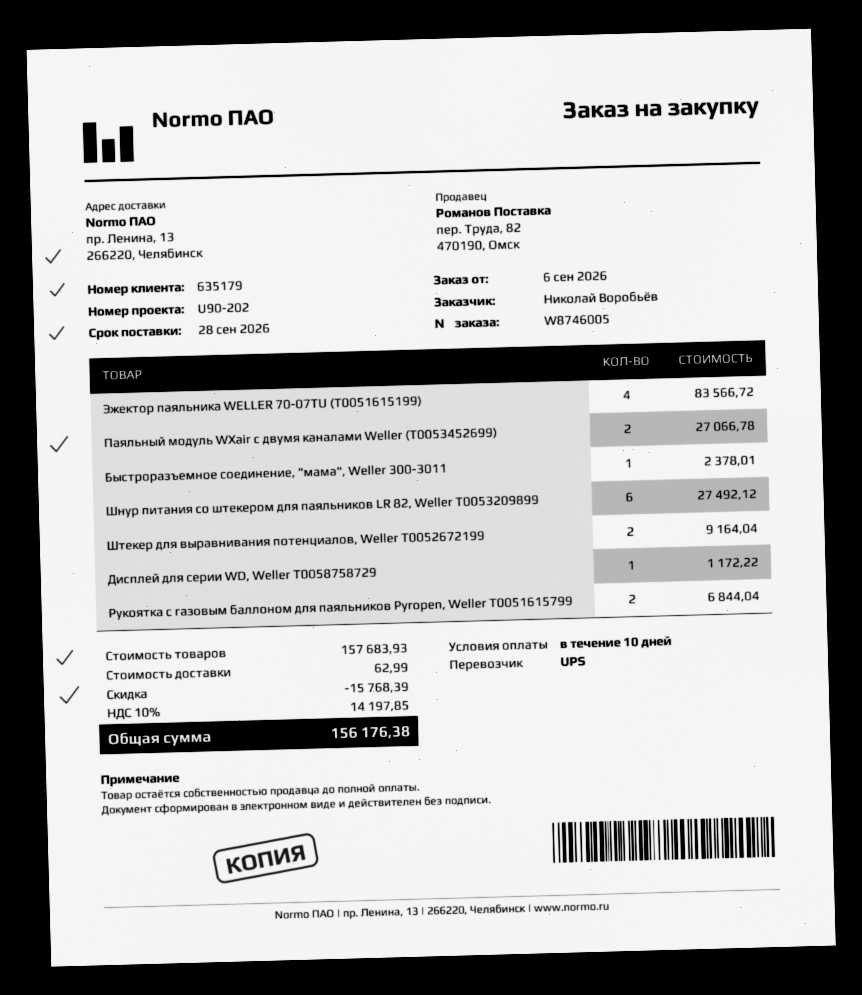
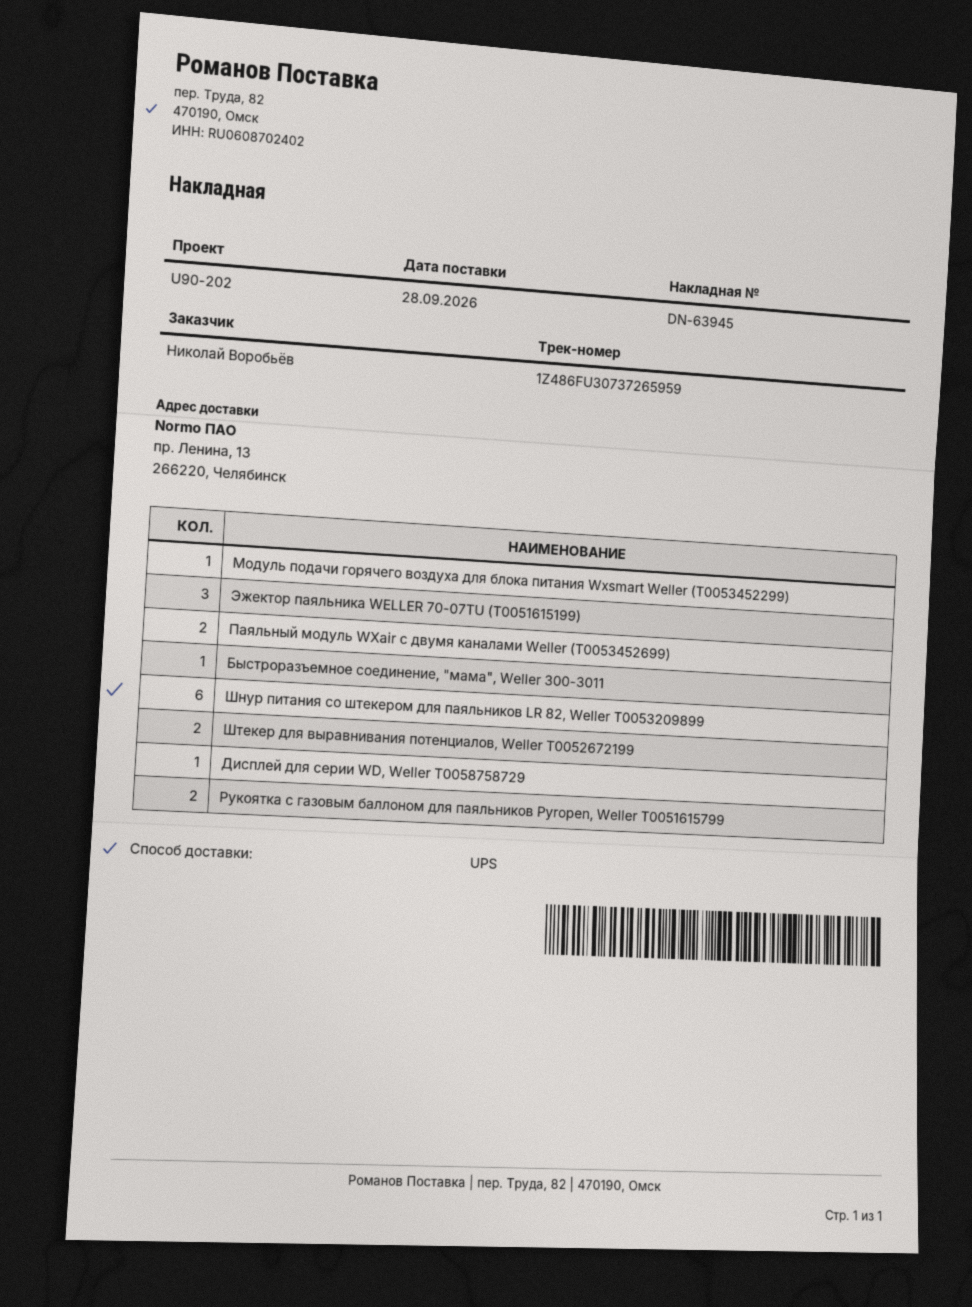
Эжектор паяльника WELLER 70-07TU (T0051615199): 4 -> 3
Модуль подачи горячего воздуха для блока питания Wxsmart Weller (T0053452299): none -> 1

